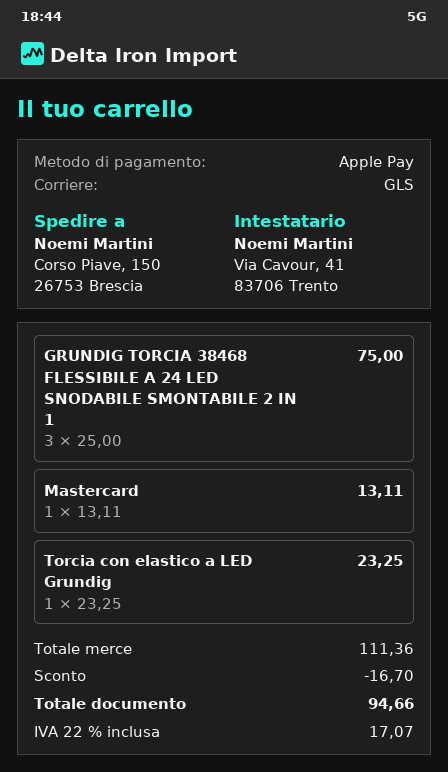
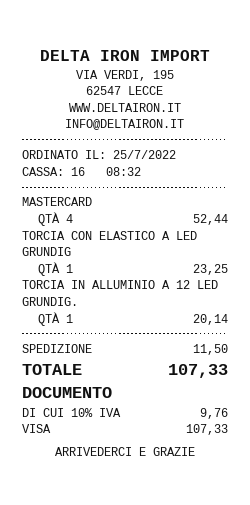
payment method: Apple Pay -> Visa
GRUNDIG TORCIA 38468 FLESSIBILE A 24 LED SNODABILE SMONTABILE 2 IN 1: 3 for 75.00 -> none
Mastercard: 1 for 13.11 -> 4 for 52.44
TORCIA IN ALLUMINIO A 12 LED GRUNDIG.: none -> 1 for 20.14
discount: 16.70 -> none
shipping: none -> 11.50
tax: 22% = 17.07 -> 10% = 9.76
total: 94.66 -> 107.33

